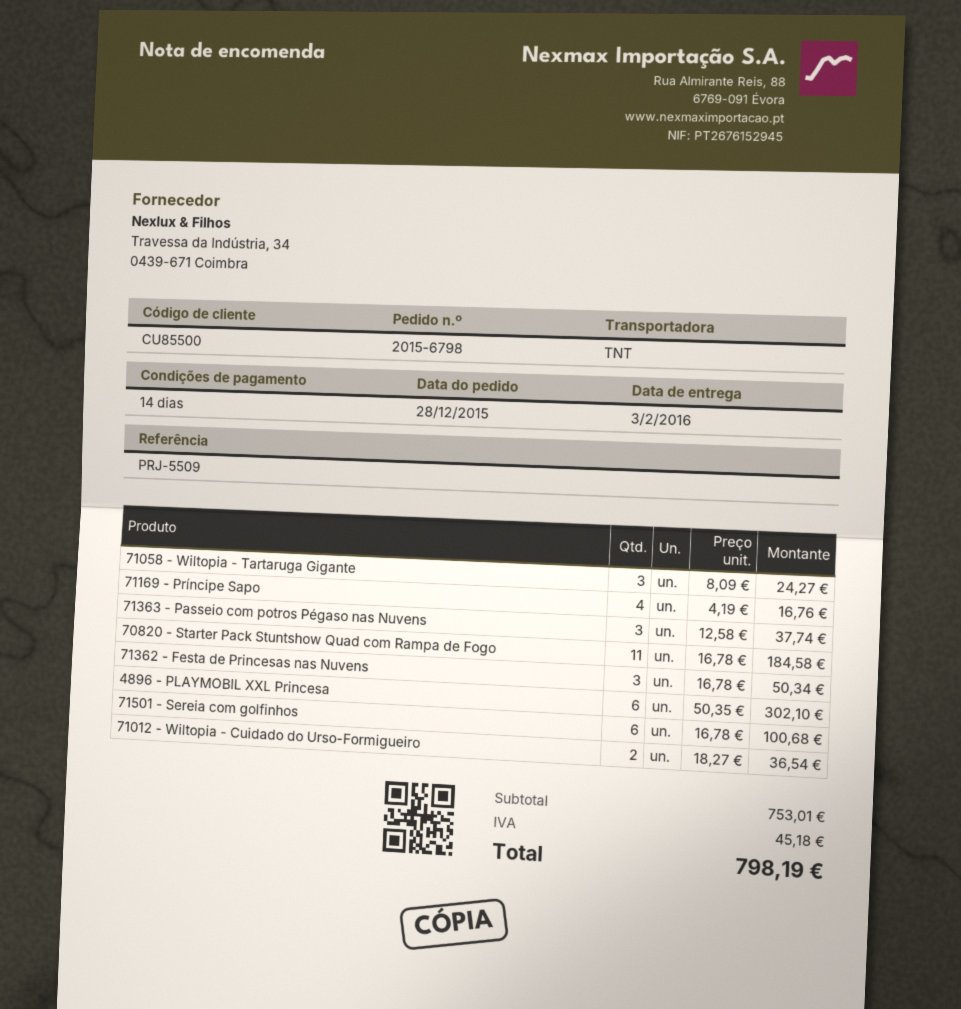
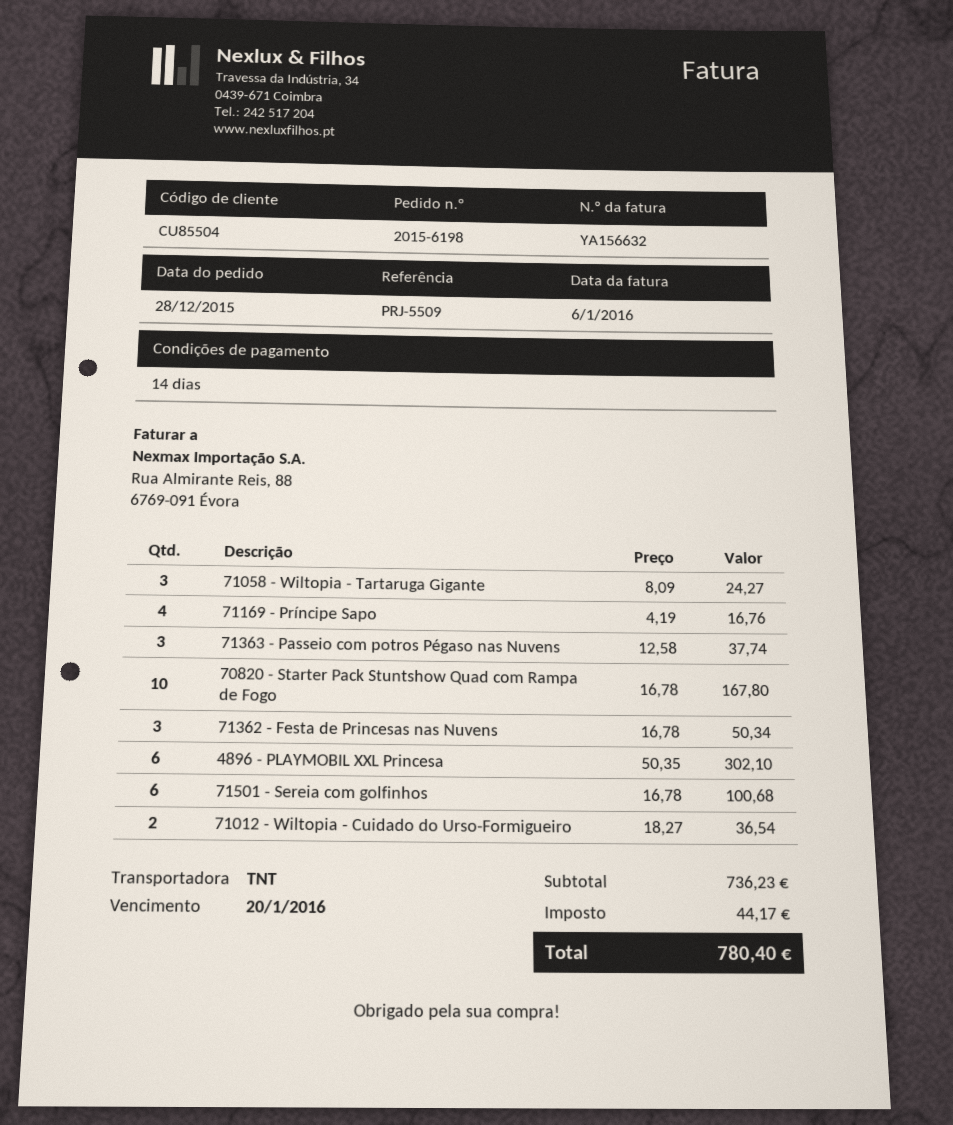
order number: 2015-6798 -> 2015-6198
customer number: CU85500 -> CU85504
70820 - Starter Pack Stuntshow Quad com Rampa de Fogo: 11 x 16.78 = 184.58 -> 10 x 16.78 = 167.80
subtotal: 753.01 -> 736.23
tax: 45.18 -> 44.17
total: 798.19 -> 780.40

